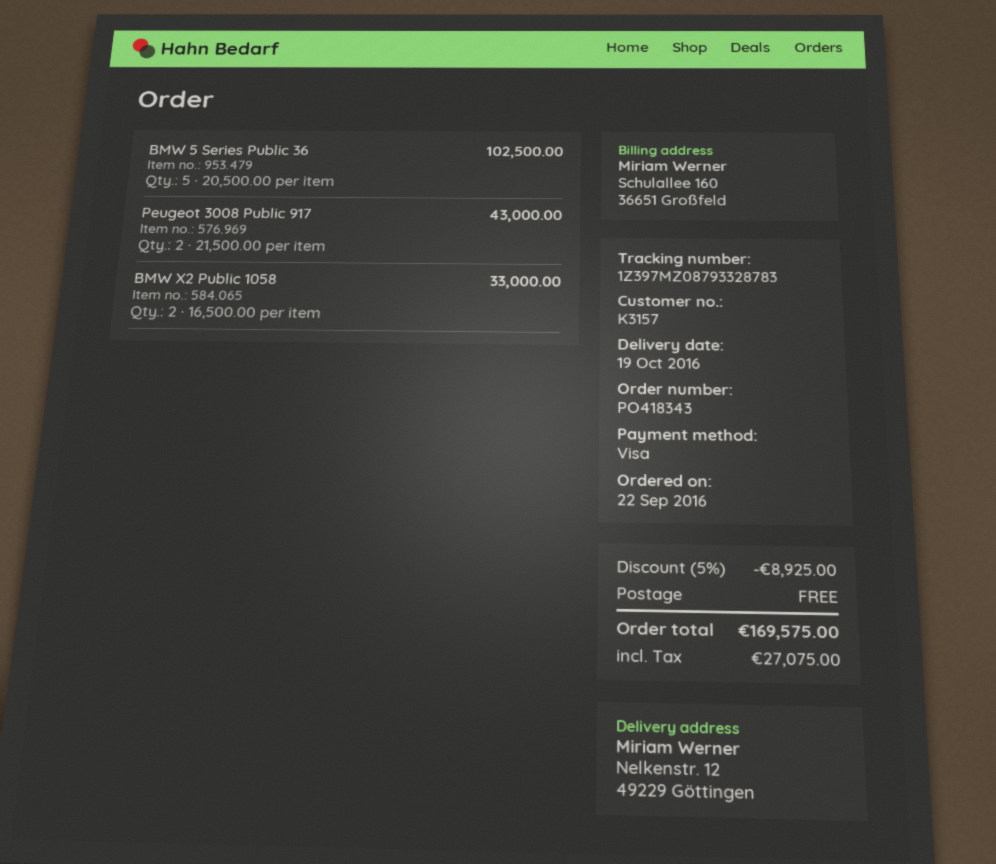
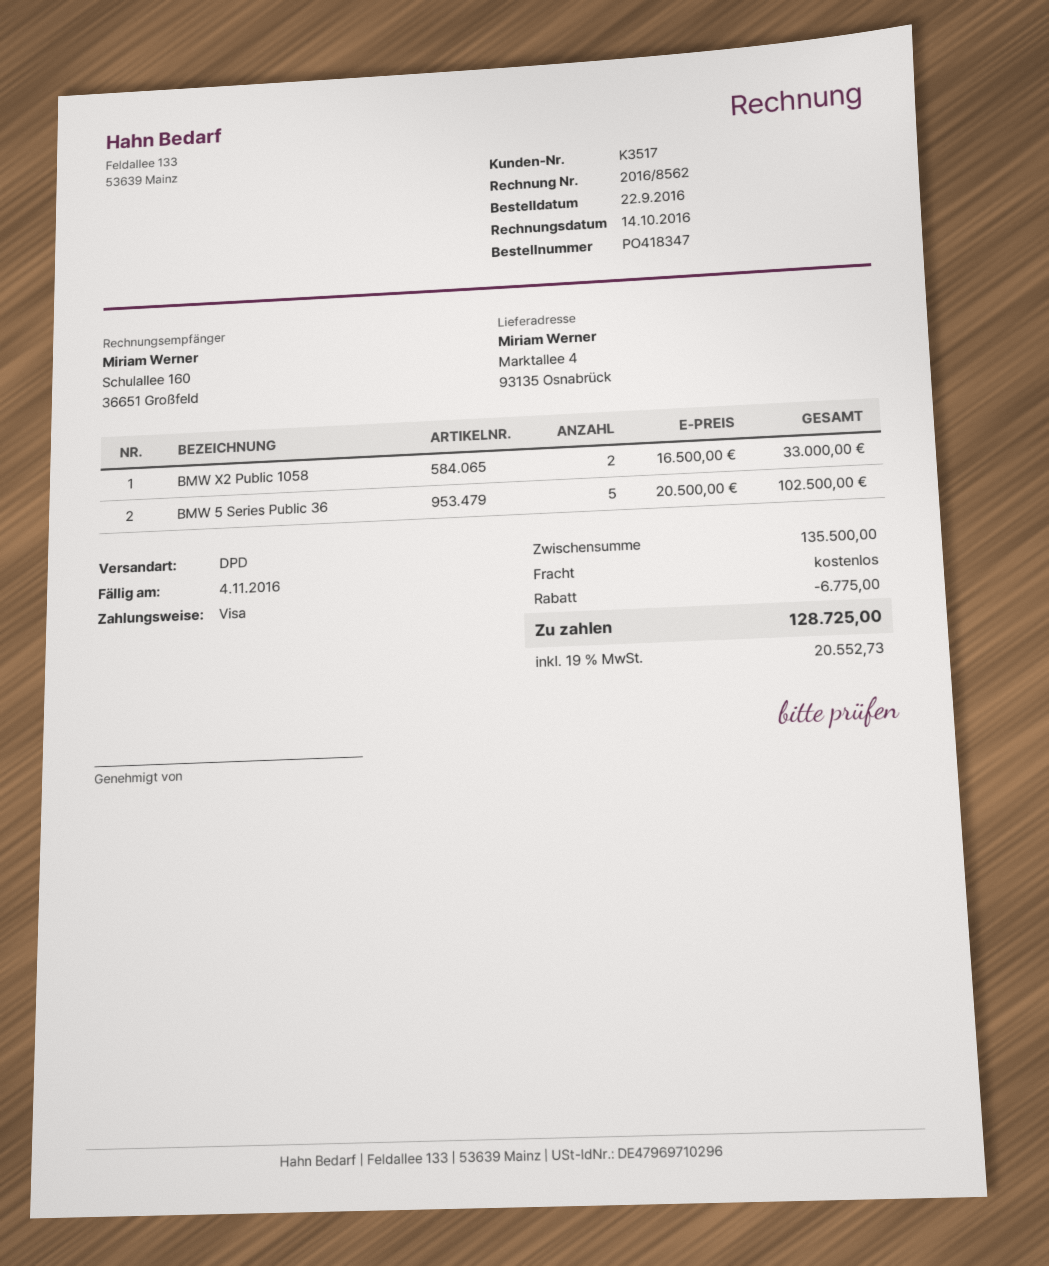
order number: PO418343 -> PO418347
customer number: K3157 -> K3517
ship to: Nelkenstr. 12, 49229 Göttingen -> Marktallee 4, 93135 Osnabrück
Peugeot 3008 Public 917: 2 x 21500.00 = 43000.00 -> none
discount: 8925.00 -> 6775.00
tax: 27075.00 -> 20552.73
total: 169575.00 -> 128725.00

